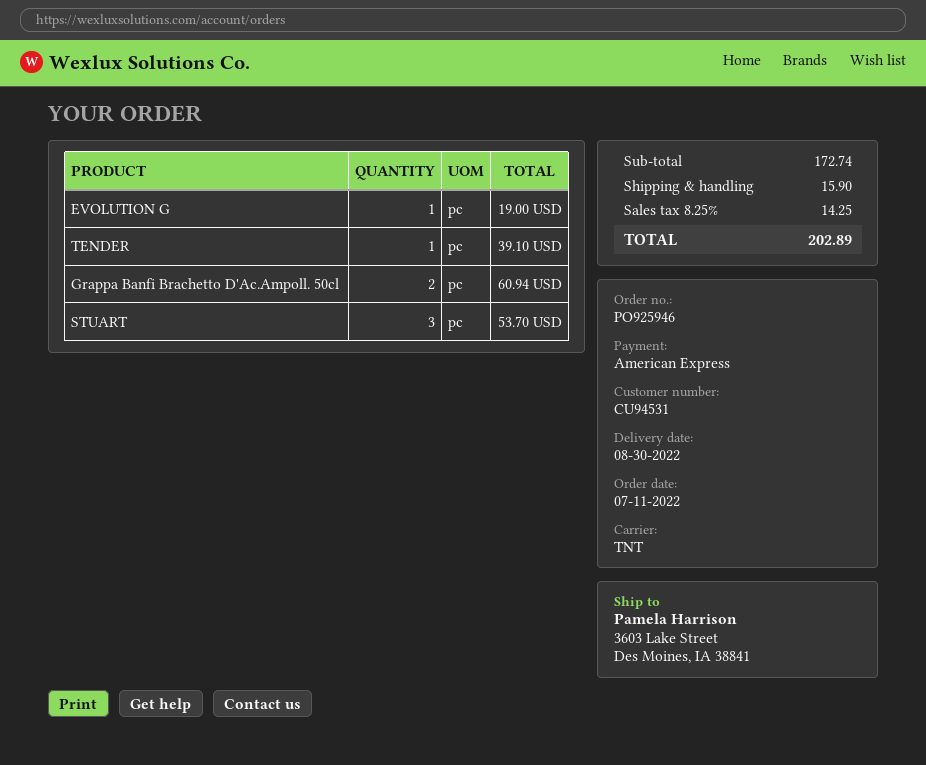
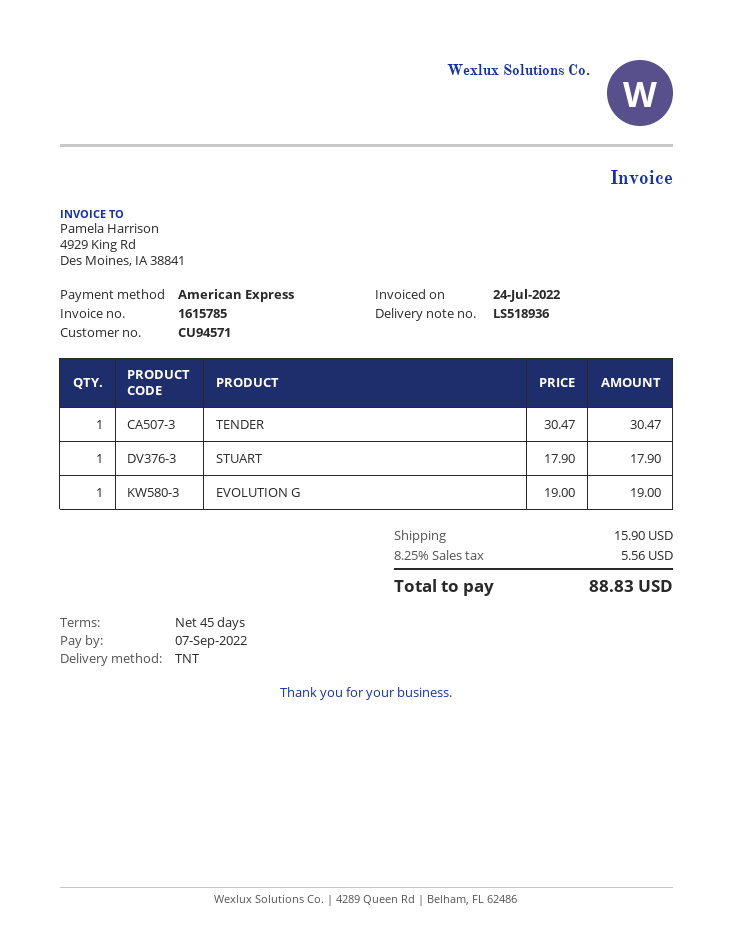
customer number: CU94531 -> CU94571
TENDER: 1 for 39.10 -> 1 for 30.47
Grappa Banfi Brachetto D'Ac.Ampoll. 50cl: 2 for 60.94 -> none
STUART: 3 for 53.70 -> 1 for 17.90
tax: 8.25% = 14.25 -> 8.25% = 5.56
total: 202.89 -> 88.83

